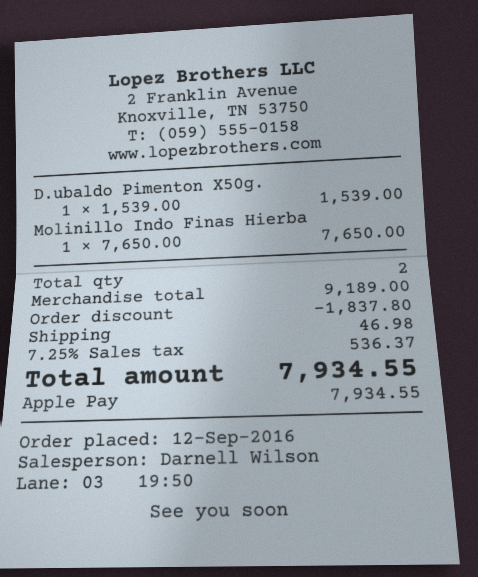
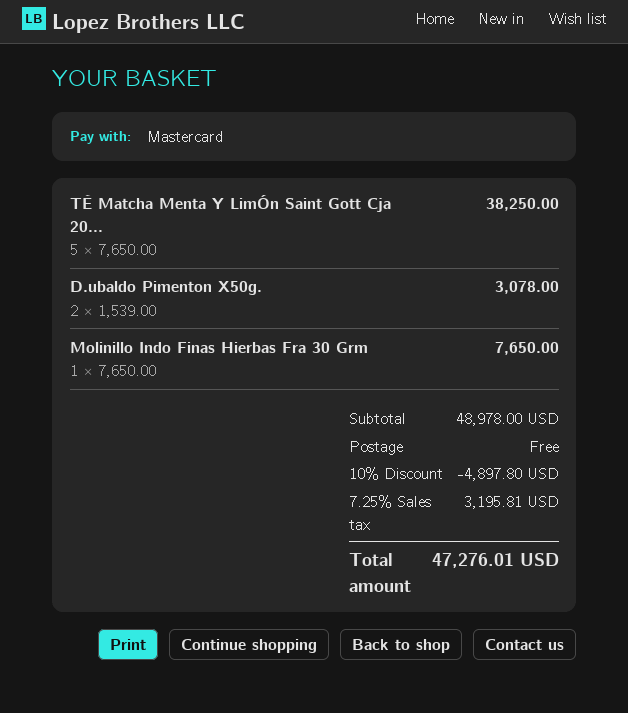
payment method: Apple Pay -> Mastercard
D.ubaldo Pimenton X50g.: 1 x 1539.00 = 1539.00 -> 2 x 1539.00 = 3078.00
TÉ Matcha Menta Y LimÓn Saint Gott Cja 20...: none -> 5 x 7650.00 = 38250.00
subtotal: 9189.00 -> 48978.00
discount: 1837.80 -> 4897.80
shipping: 46.98 -> 0.00
tax: 7.25% = 536.37 -> 7.25% = 3195.81
total: 7934.55 -> 47276.01

